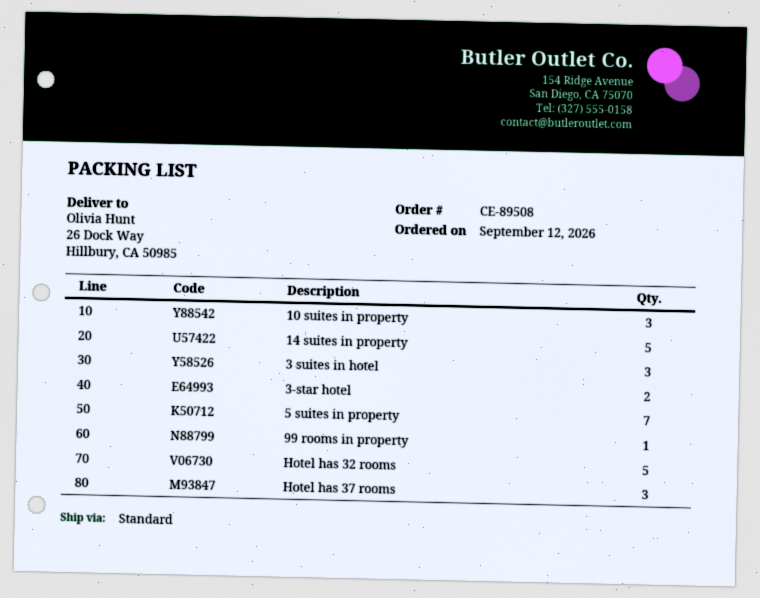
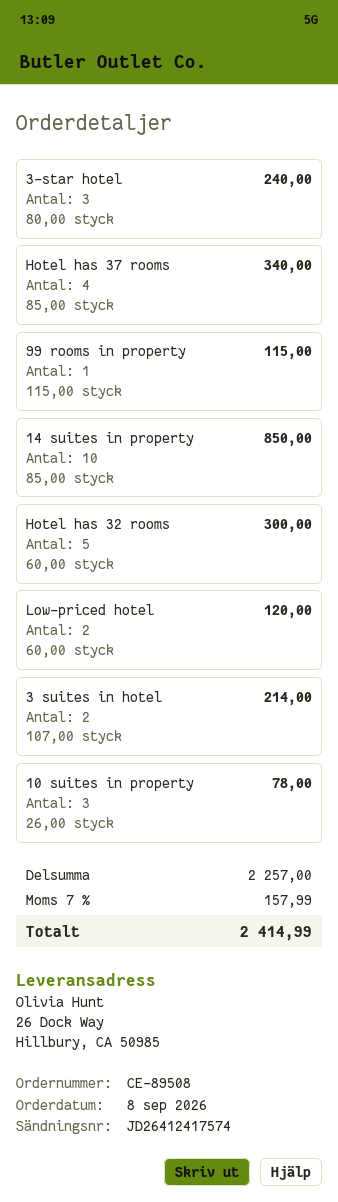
order date: 2026-09-12 -> 2026-09-08
14 suites in property: 5 -> 10
3 suites in hotel: 3 -> 2
3-star hotel: 2 -> 3
5 suites in property: 7 -> none
Hotel has 37 rooms: 3 -> 4
Low-priced hotel: none -> 2

